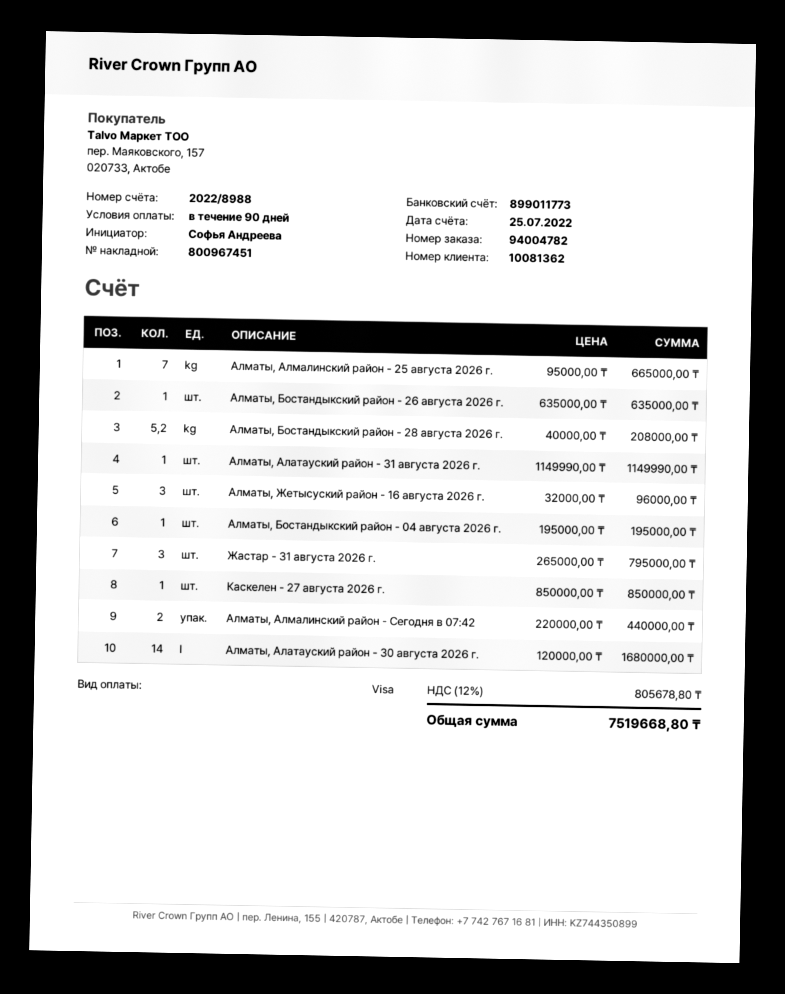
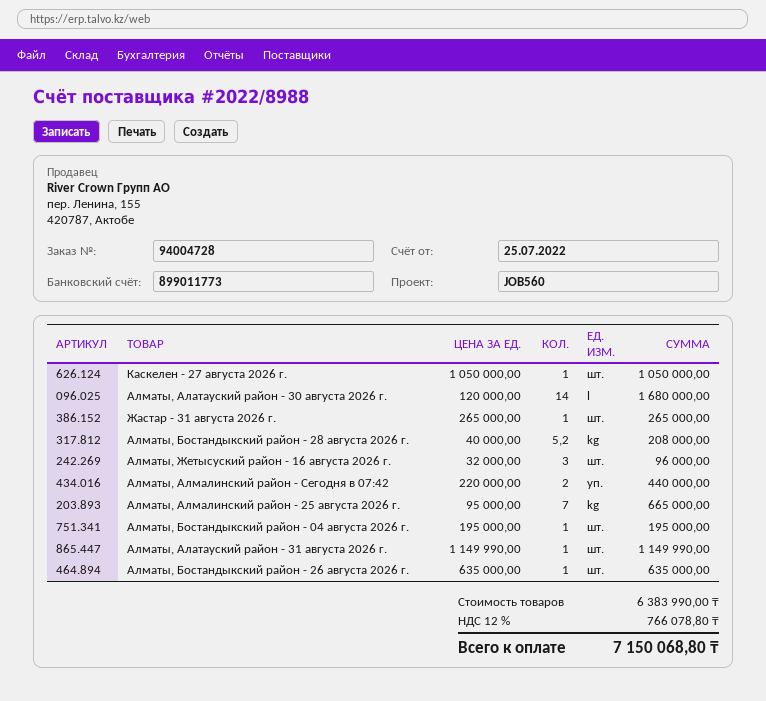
order number: 94004782 -> 94004728
Жастар - 31 августа 2026 г.: 3 x 265000.00 = 795000.00 -> 1 x 265000.00 = 265000.00
Каскелен - 27 августа 2026 г.: 1 x 850000.00 = 850000.00 -> 1 x 1050000.00 = 1050000.00
tax: 12% = 805678.80 -> 12% = 766078.80
total: 7519668.80 -> 7150068.80

